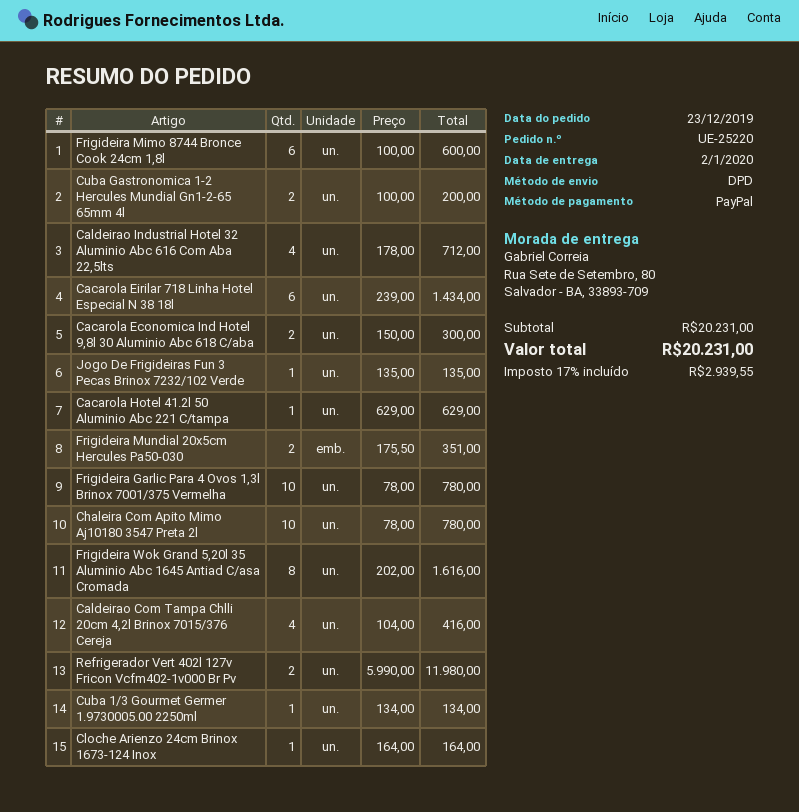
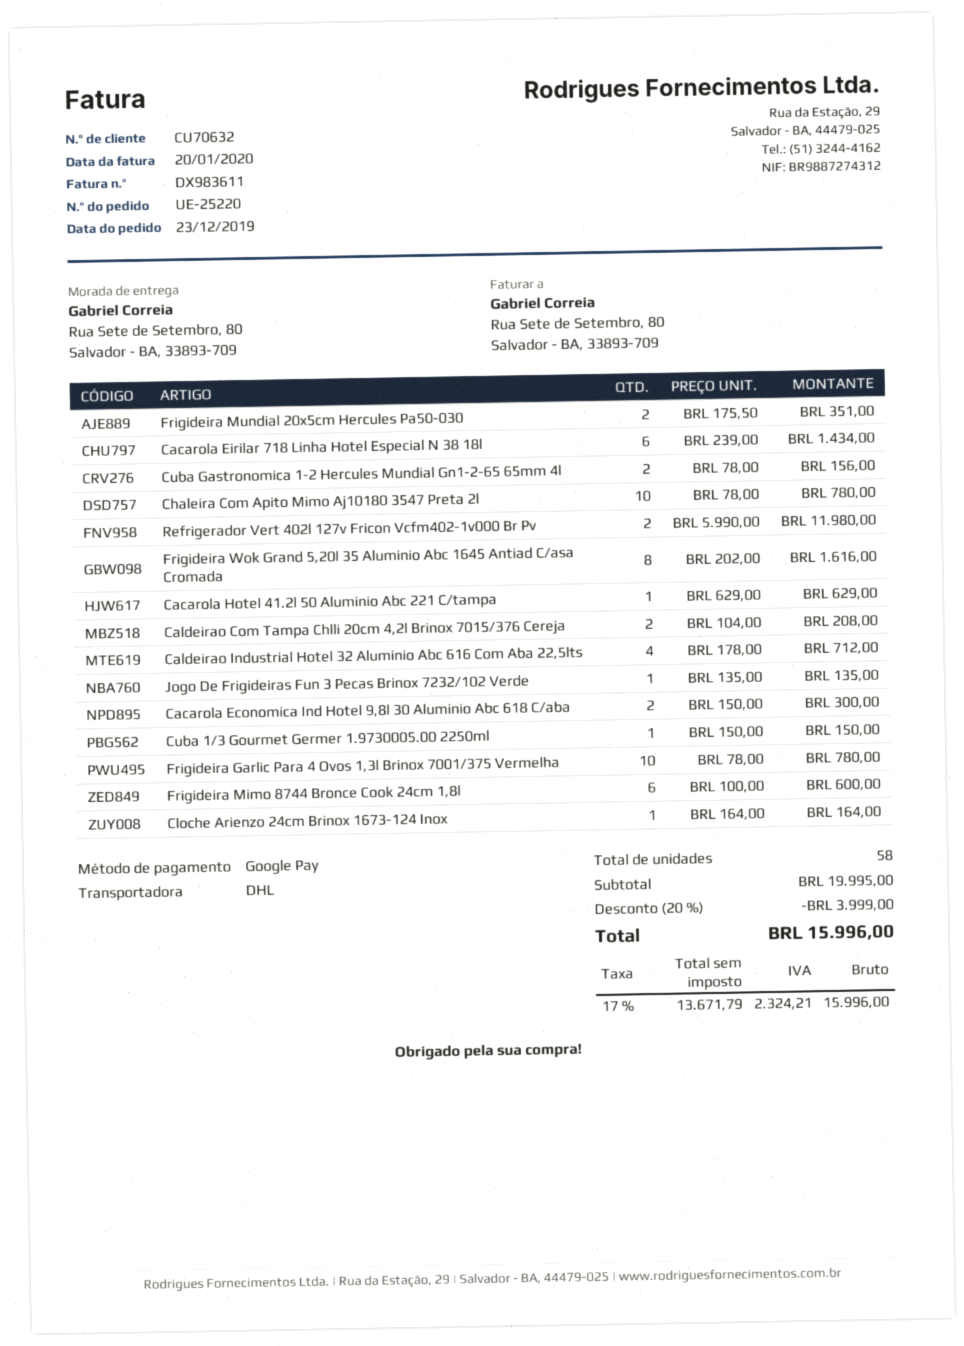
payment method: PayPal -> Google Pay
shipping method: DPD -> DHL
Cuba Gastronomica 1-2 Hercules Mundial Gn1-2-65 65mm 4l: 2 x 100.00 = 200.00 -> 2 x 78.00 = 156.00
Caldeirao Com Tampa Chlli 20cm 4,2l Brinox 7015/376 Cereja: 4 x 104.00 = 416.00 -> 2 x 104.00 = 208.00
Cuba 1/3 Gourmet Germer 1.9730005.00 2250ml: 1 x 134.00 = 134.00 -> 1 x 150.00 = 150.00
subtotal: 20231.00 -> 19995.00
discount: none -> 20% = 3999.00
tax: 17% = 2939.55 -> 17% = 2324.21
total: 20231.00 -> 15996.00

